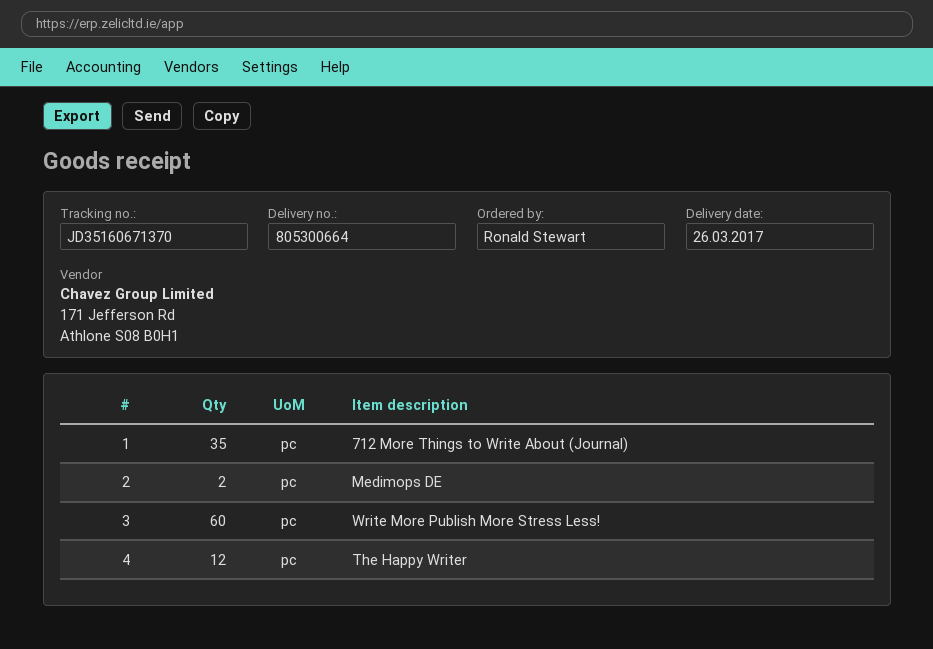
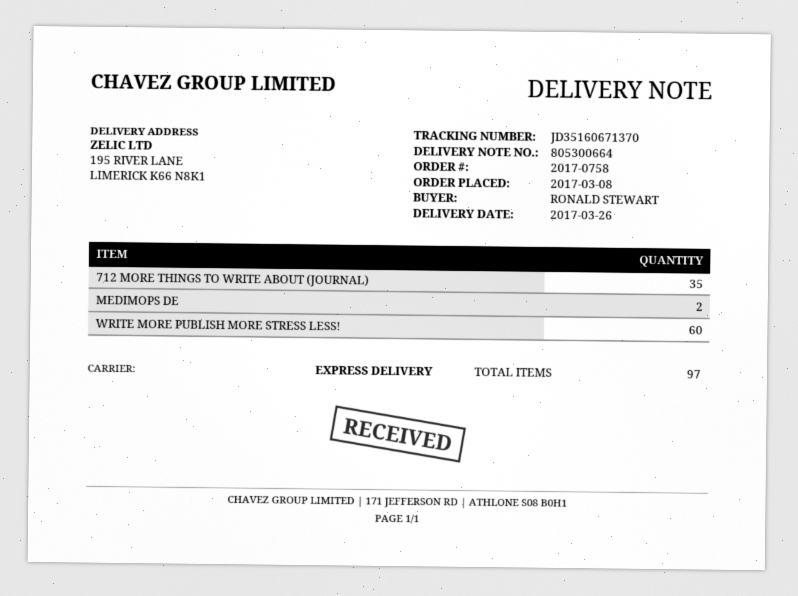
The Happy Writer: 12 -> none

